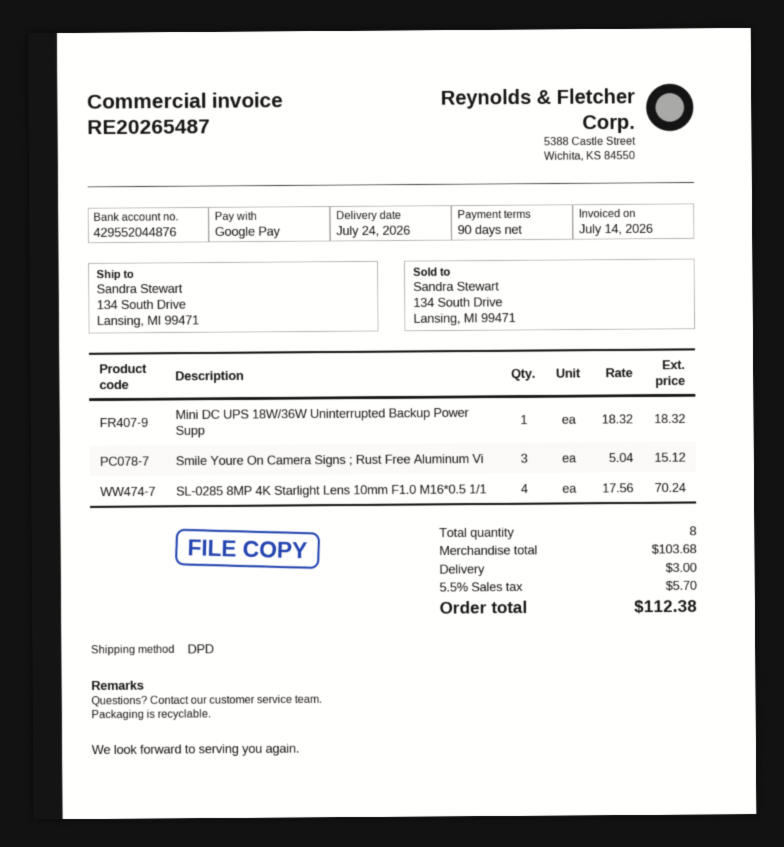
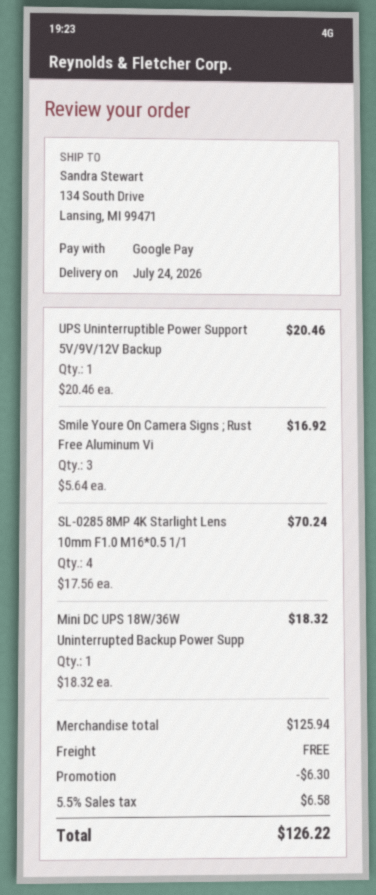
Smile Youre On Camera Signs ; Rust Free Aluminum Vi: 3 x 5.04 = 15.12 -> 3 x 5.64 = 16.92
UPS Uninterruptible Power Support 5V/9V/12V Backup: none -> 1 x 20.46 = 20.46
subtotal: 103.68 -> 125.94
discount: none -> 6.30
shipping: 3.00 -> 0.00
tax: 5.5% = 5.70 -> 5.5% = 6.58
total: 112.38 -> 126.22

